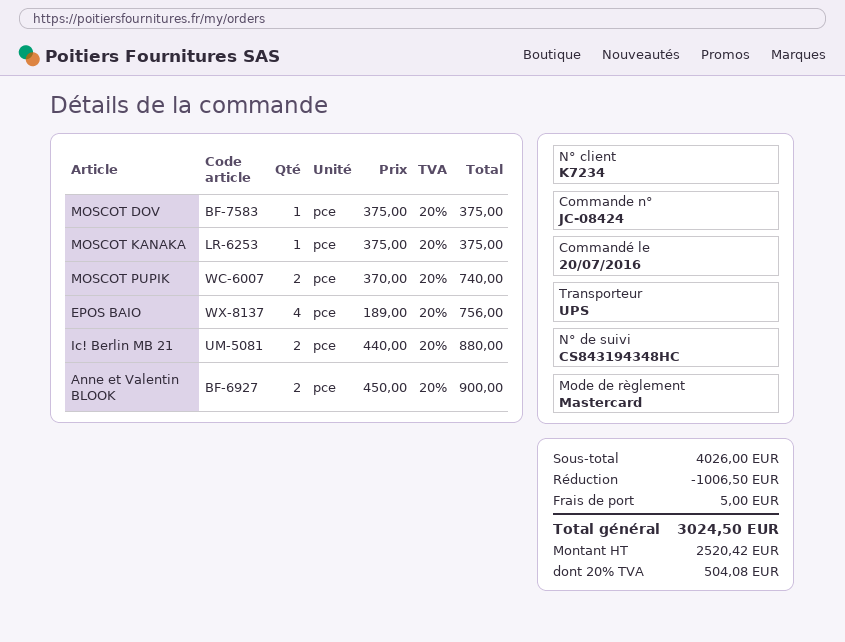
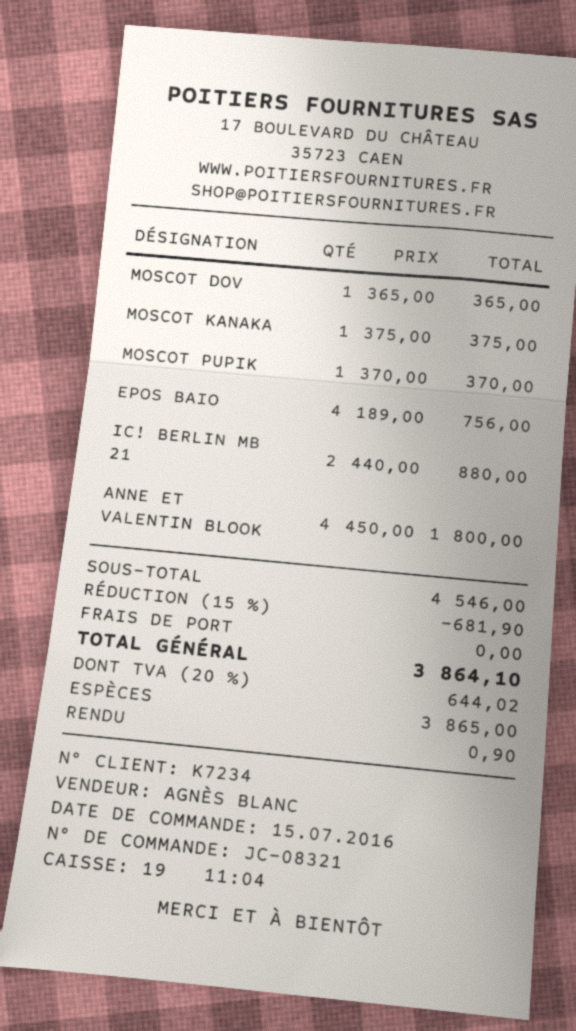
order number: JC-08424 -> JC-08321
order date: 2016-07-20 -> 2016-07-15
payment method: Mastercard -> cash
MOSCOT DOV: 1 x 375.00 = 375.00 -> 1 x 365.00 = 365.00
MOSCOT PUPIK: 2 x 370.00 = 740.00 -> 1 x 370.00 = 370.00
Anne et Valentin BLOOK: 2 x 450.00 = 900.00 -> 4 x 450.00 = 1800.00
subtotal: 4026.00 -> 4546.00
discount: 1006.50 -> 681.90
shipping: 5.00 -> 0.00
tax: 20% = 504.08 -> 20% = 644.02
total: 3024.50 -> 3864.10

